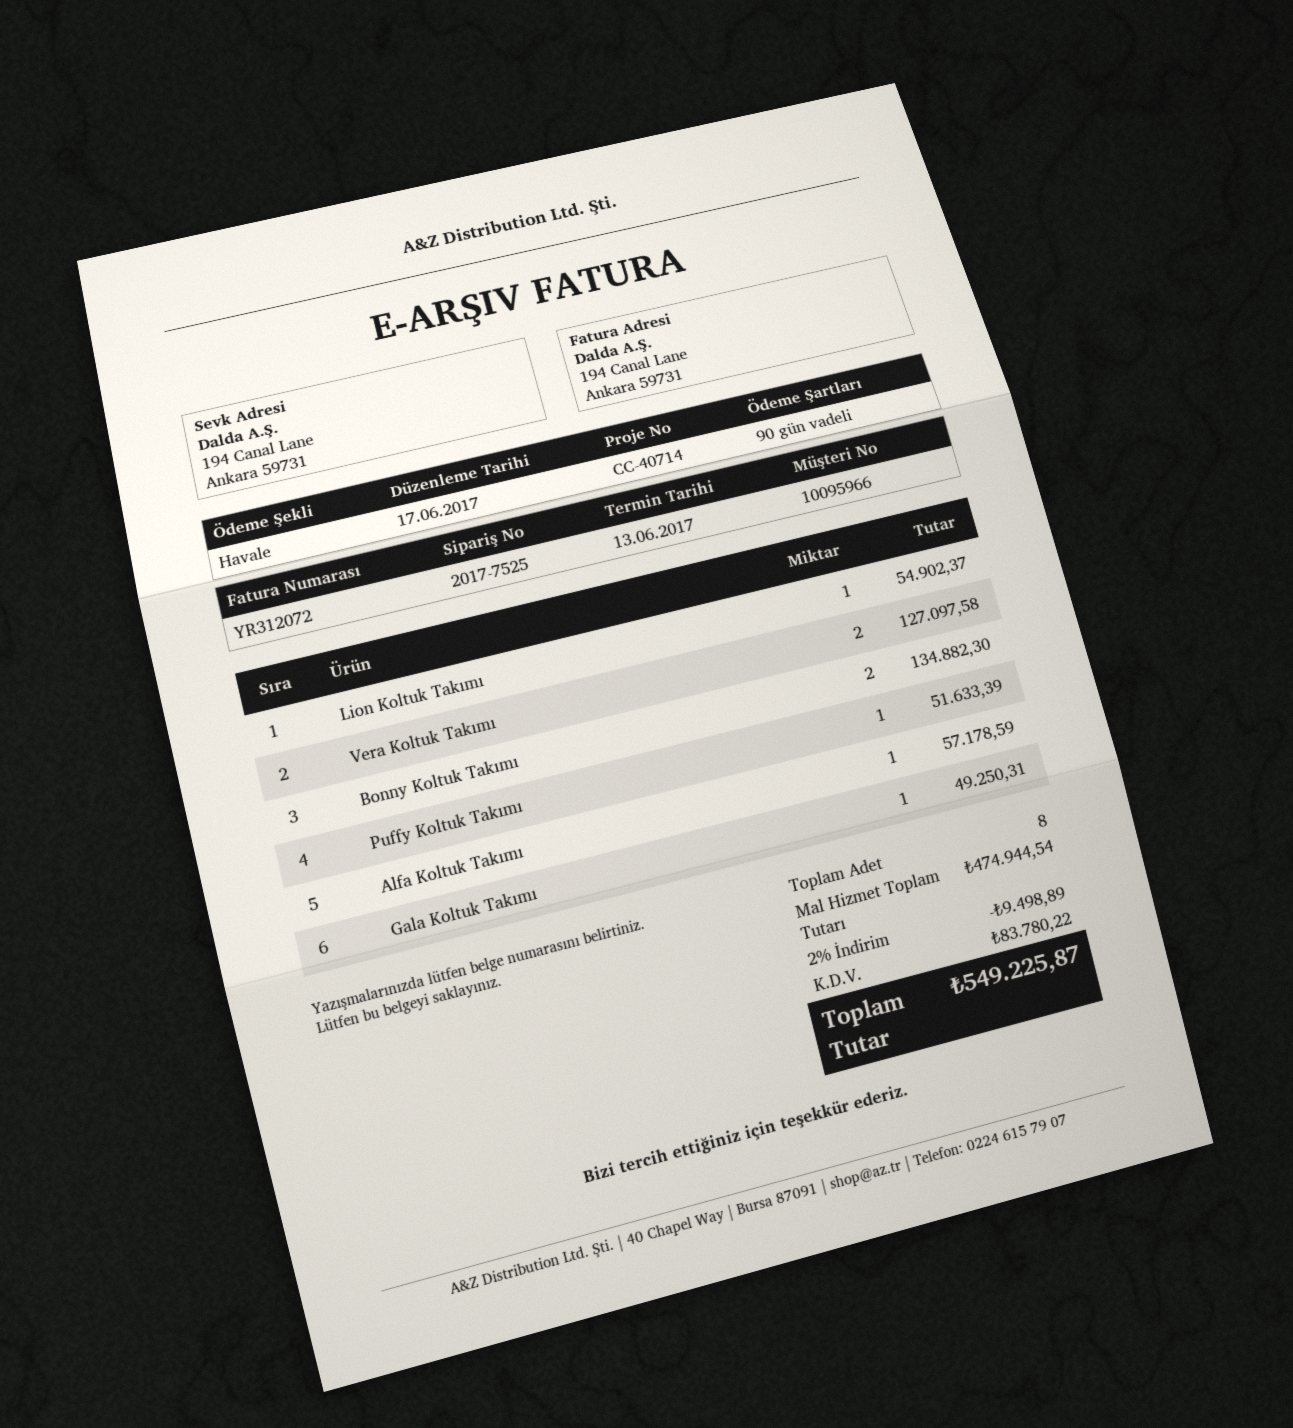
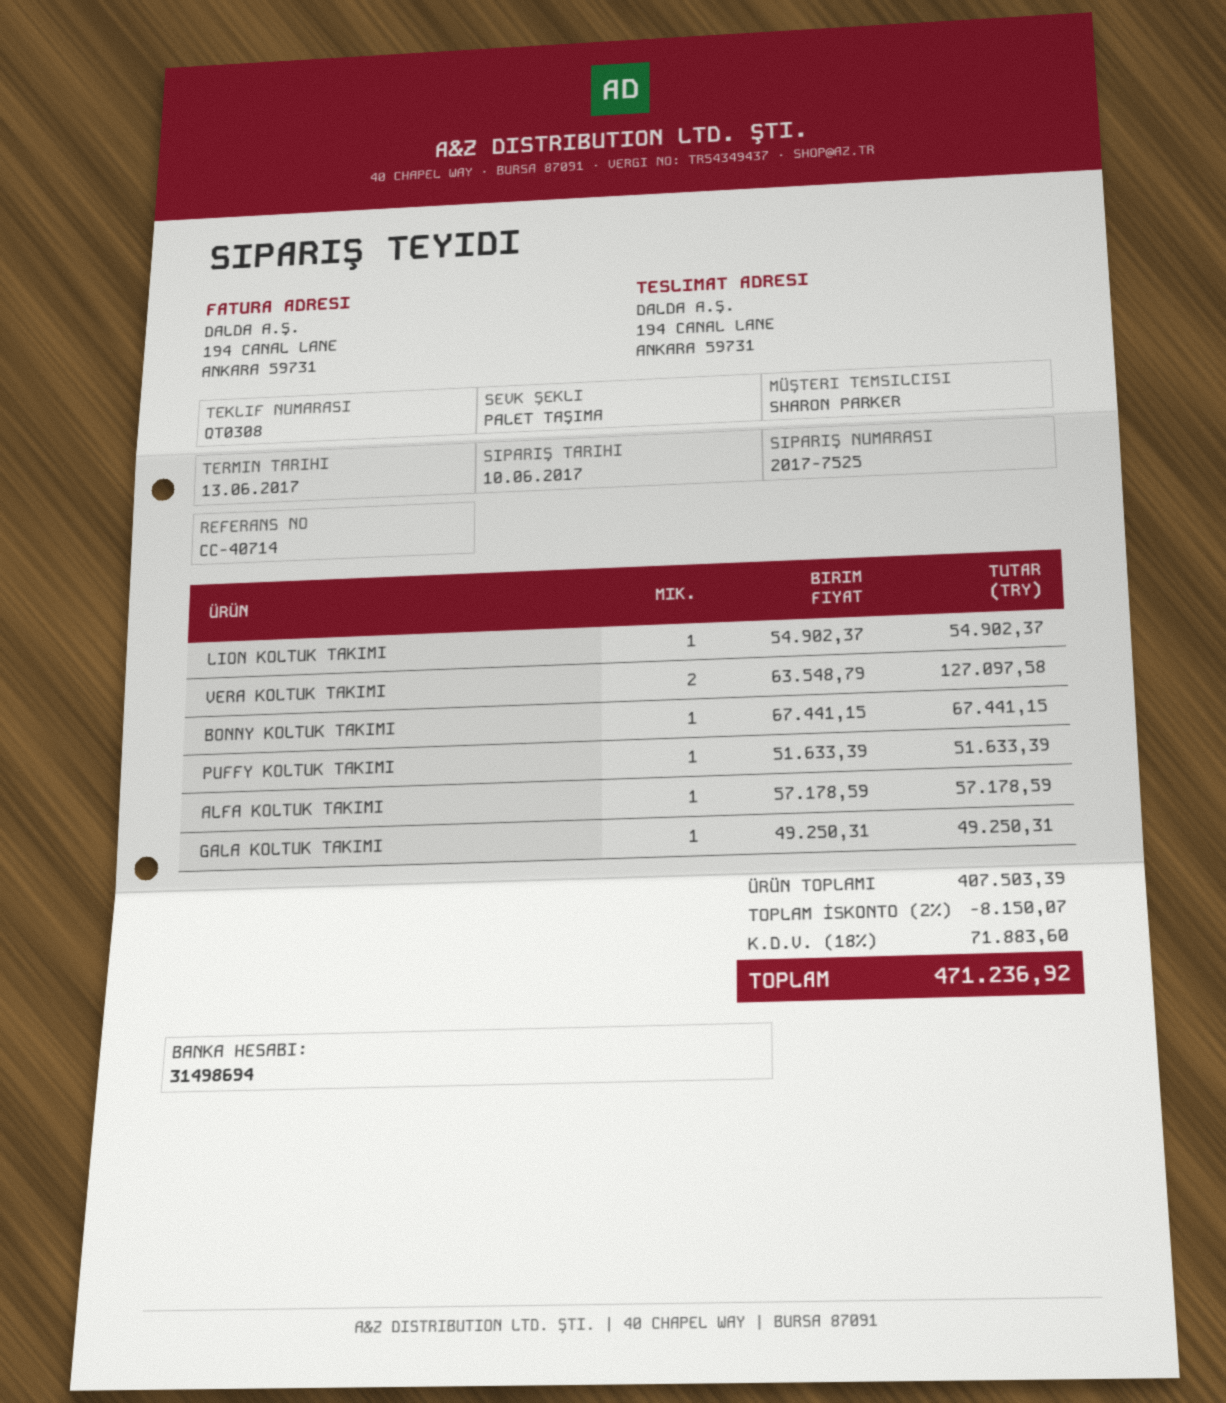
Bonny Koltuk Takımı: 2 for 134882.30 -> 1 for 67441.15
subtotal: 474944.54 -> 407503.39
discount: 2% = 9498.89 -> 2% = 8150.07
tax: 83780.22 -> 71883.60
total: 549225.87 -> 471236.92

